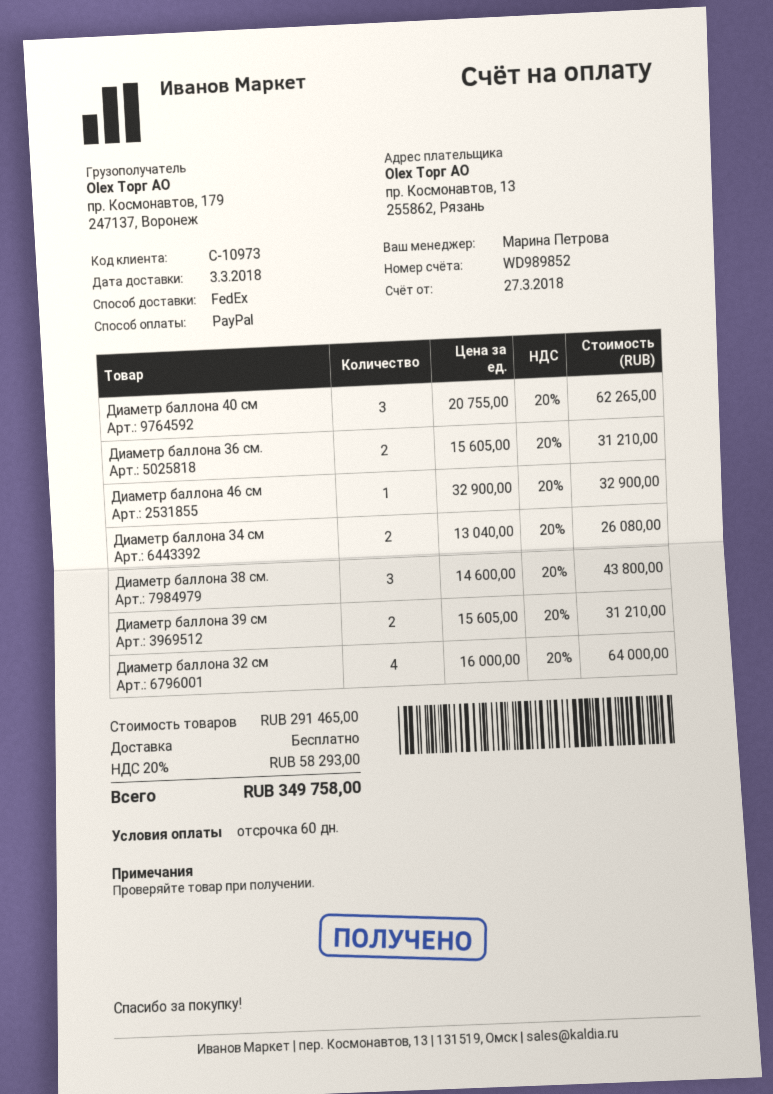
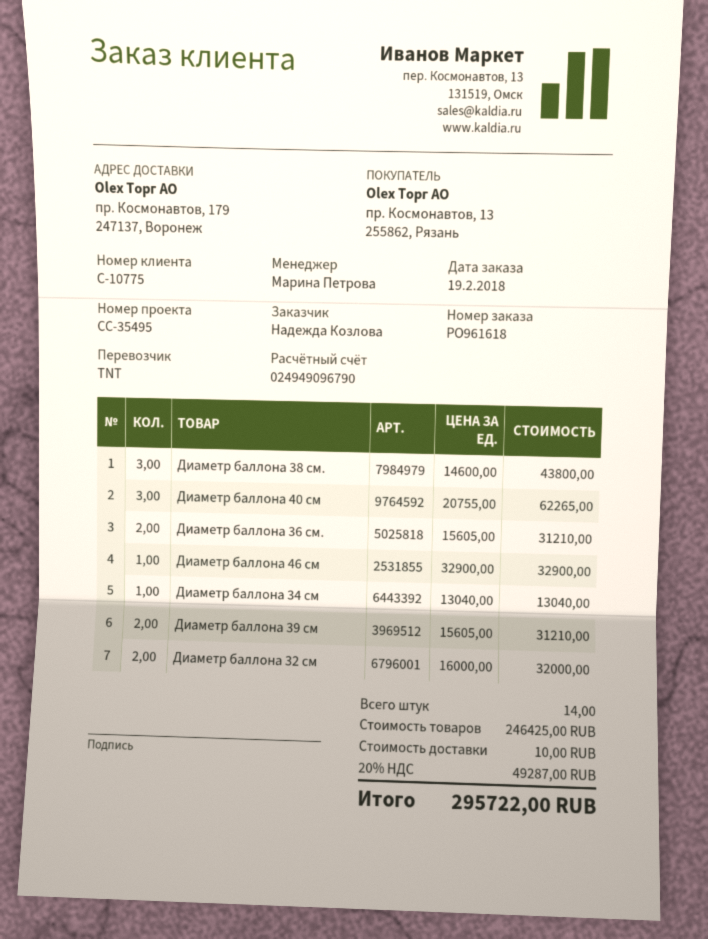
customer number: C-10973 -> C-10775
shipping method: FedEx -> TNT
Диаметр баллона 34 см: 2 x 13040.00 = 26080.00 -> 1 x 13040.00 = 13040.00
Диаметр баллона 32 см: 4 x 16000.00 = 64000.00 -> 2 x 16000.00 = 32000.00
subtotal: 291465.00 -> 246425.00
shipping: 0.00 -> 10.00
tax: 20% = 58293.00 -> 20% = 49287.00
total: 349758.00 -> 295722.00

